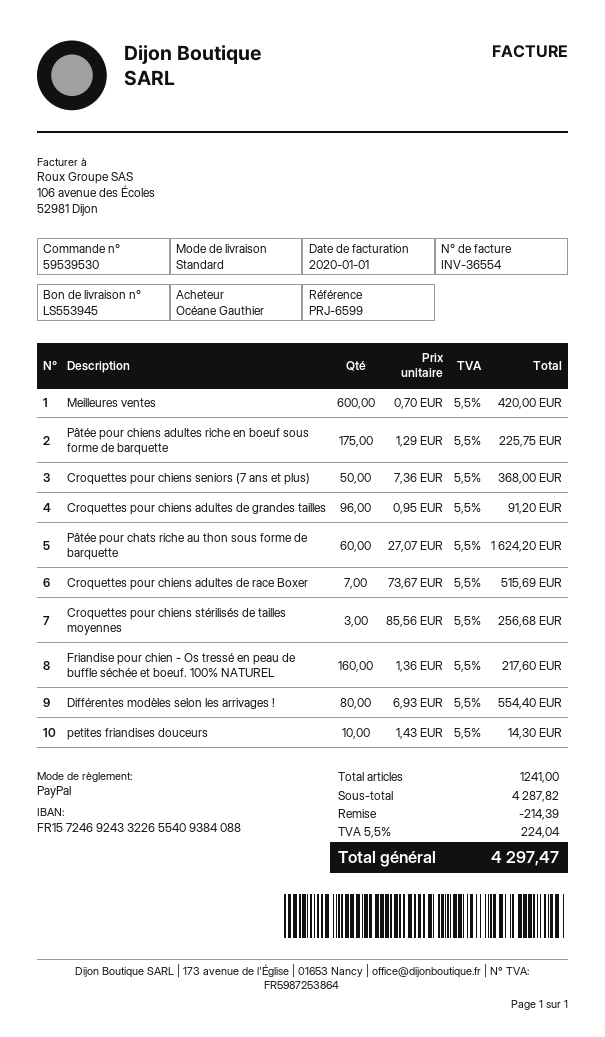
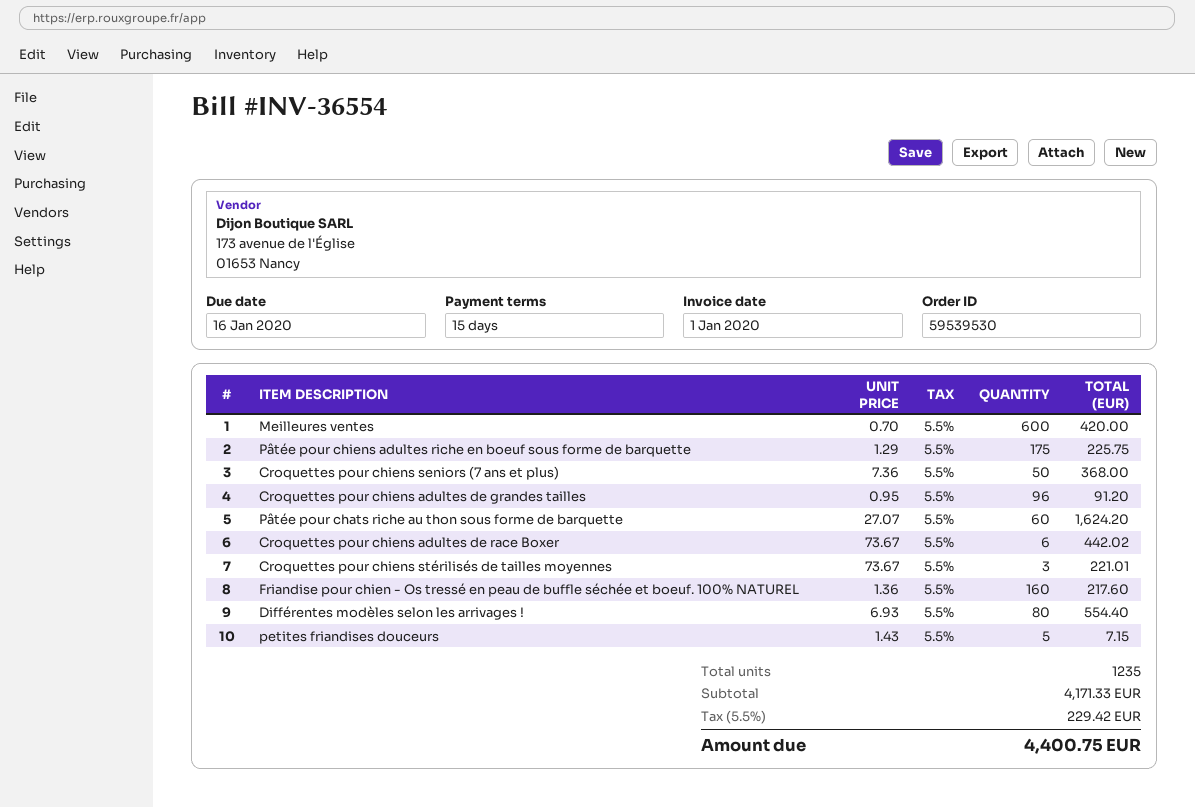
Croquettes pour chiens adultes de race Boxer: 7 x 73.67 = 515.69 -> 6 x 73.67 = 442.02
Croquettes pour chiens stérilisés de tailles moyennes: 3 x 85.56 = 256.68 -> 3 x 73.67 = 221.01
petites friandises douceurs: 10 x 1.43 = 14.30 -> 5 x 1.43 = 7.15
total quantity: 1241 -> 1235
subtotal: 4287.82 -> 4171.33
discount: 214.39 -> none
tax: 5.5% = 224.04 -> 5.5% = 229.42
total: 4297.47 -> 4400.75

